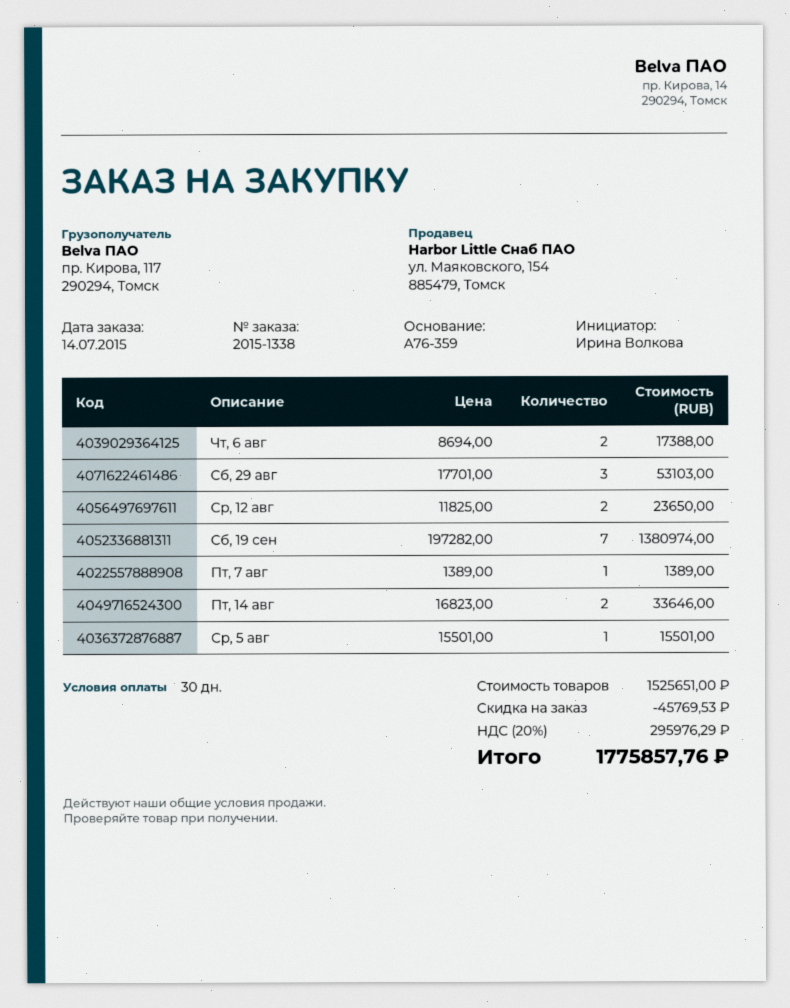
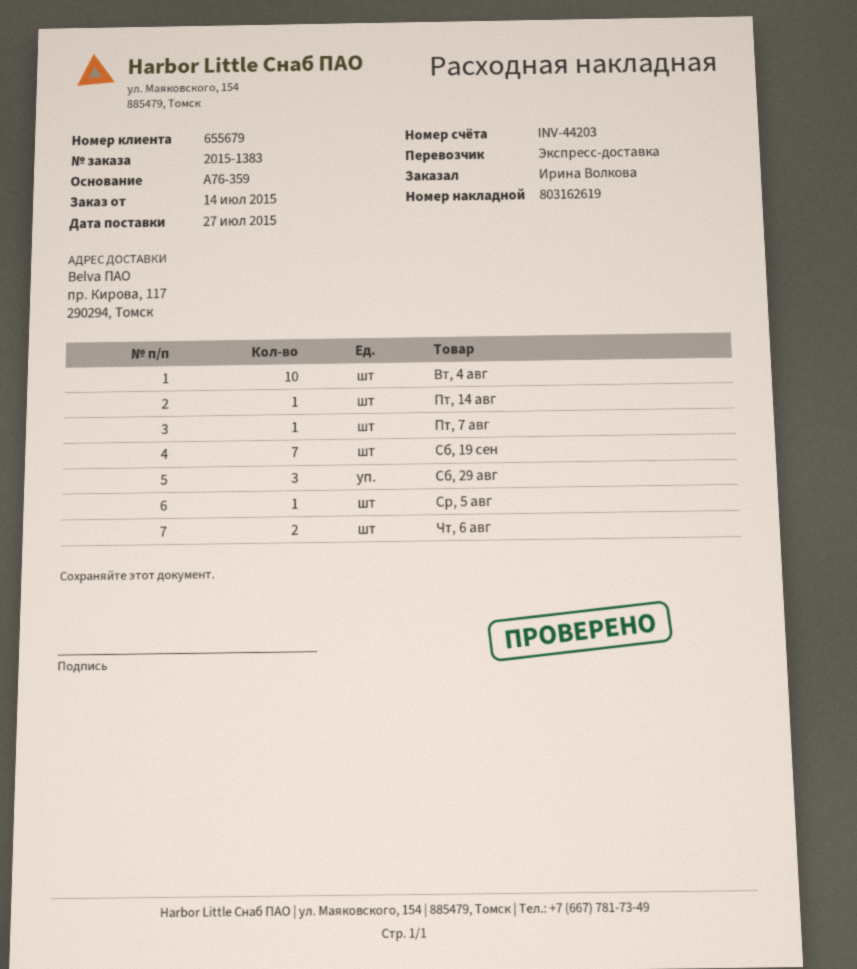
order number: 2015-1338 -> 2015-1383
Ср, 12 авг: 2 -> none
Пт, 14 авг: 2 -> 1
Вт, 4 авг: none -> 10

